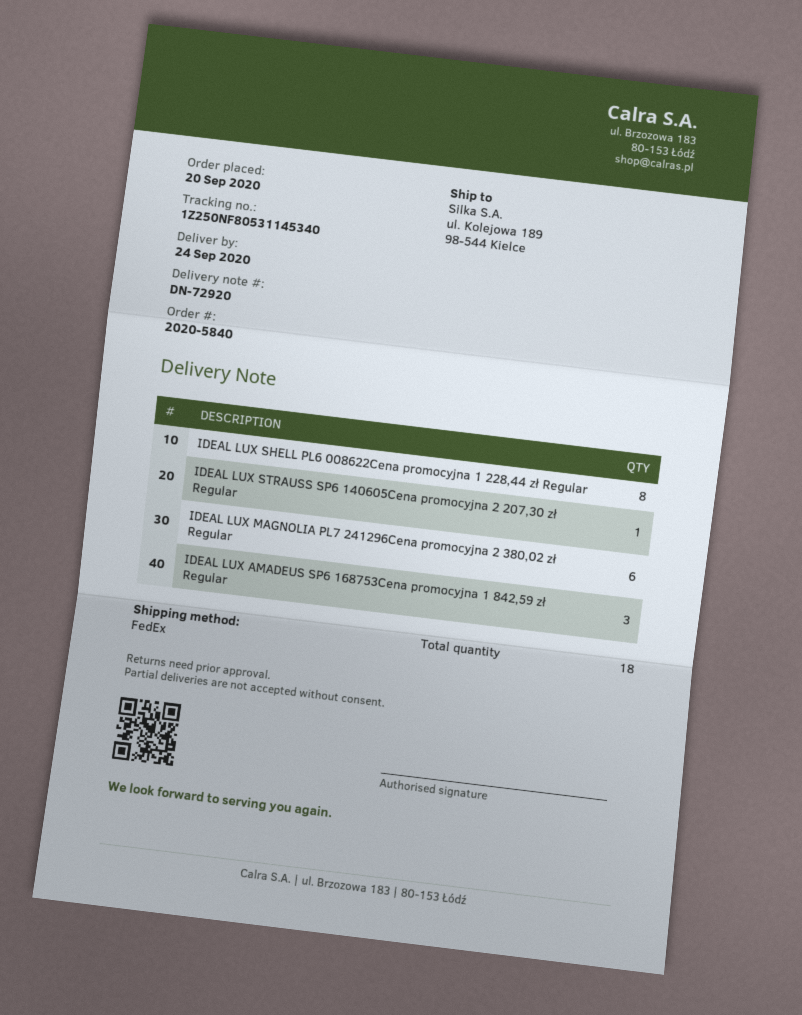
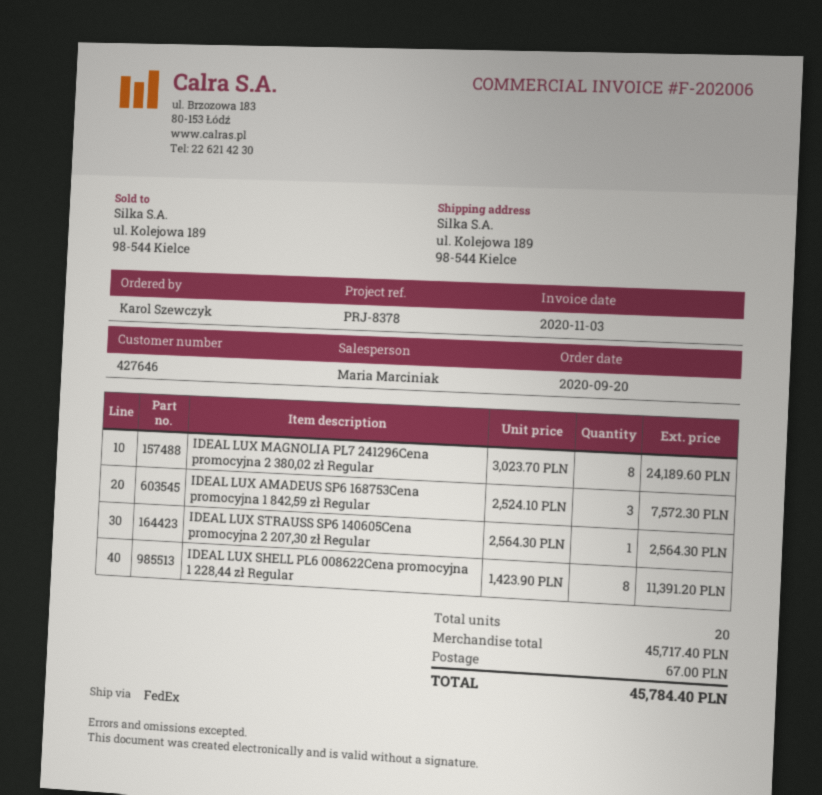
IDEAL LUX MAGNOLIA PL7 241296Cena promocyjna 2 380,02 zł Regular: 6 -> 8
total quantity: 18 -> 20

